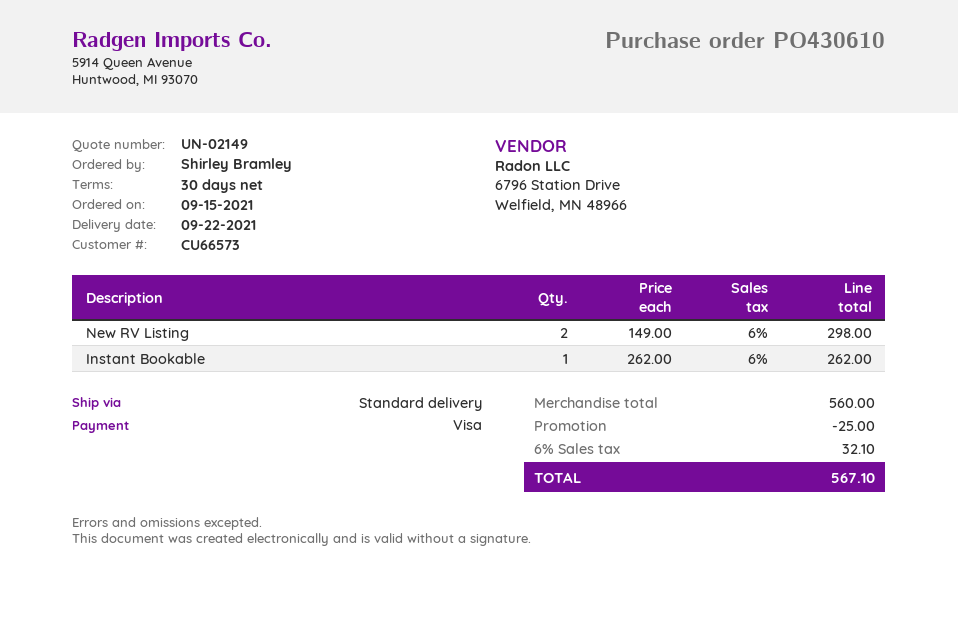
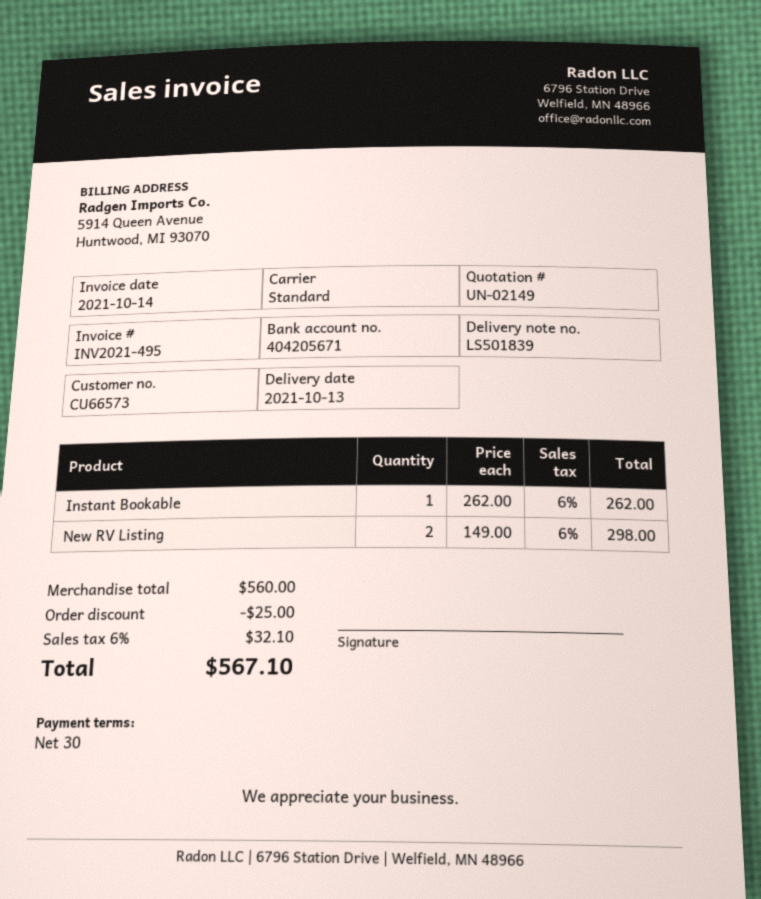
delivery date: 2021-09-22 -> 2021-10-13

